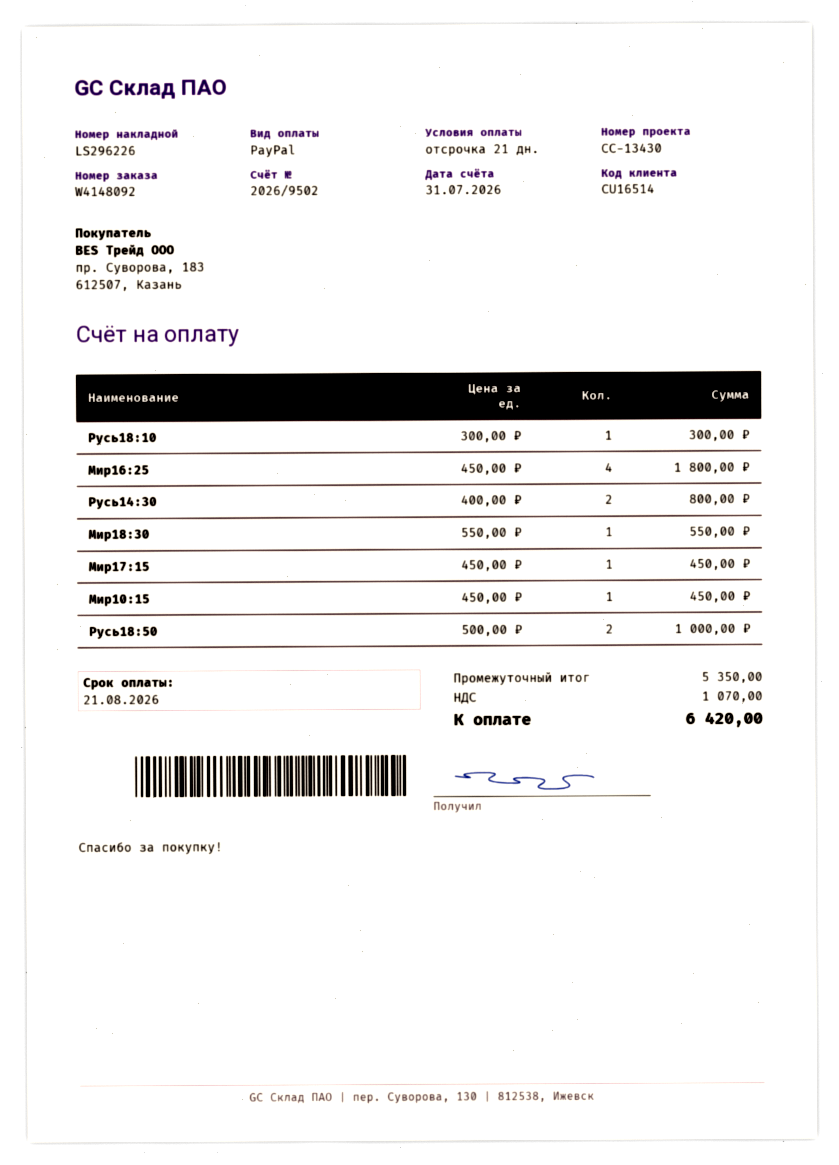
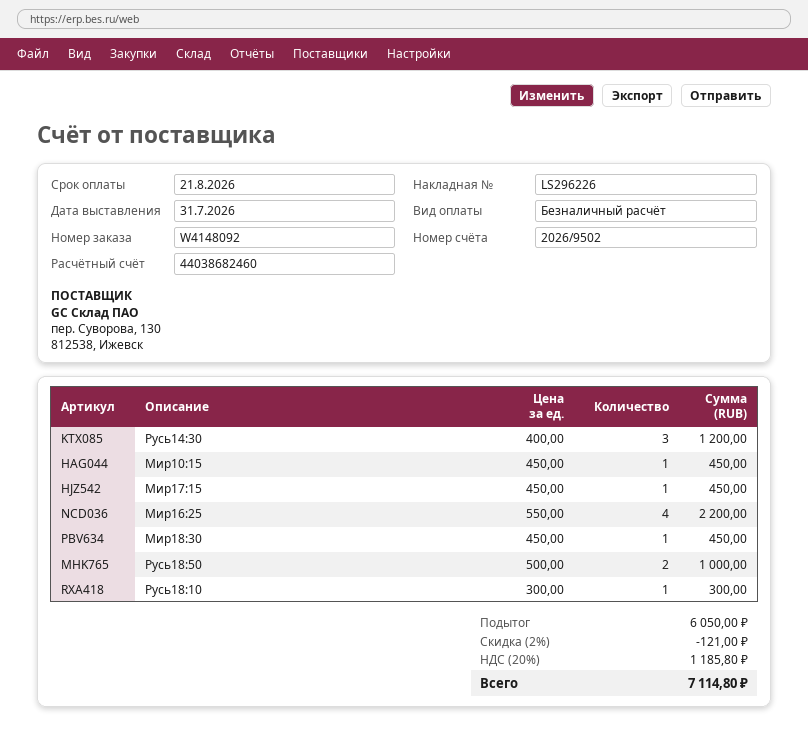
payment method: PayPal -> bank transfer
Мир16:25: 4 x 450.00 = 1800.00 -> 4 x 550.00 = 2200.00
Русь14:30: 2 x 400.00 = 800.00 -> 3 x 400.00 = 1200.00
Мир18:30: 1 x 550.00 = 550.00 -> 1 x 450.00 = 450.00
subtotal: 5350.00 -> 6050.00
discount: none -> 2% = 121.00
tax: 1070.00 -> 1185.80
total: 6420.00 -> 7114.80

